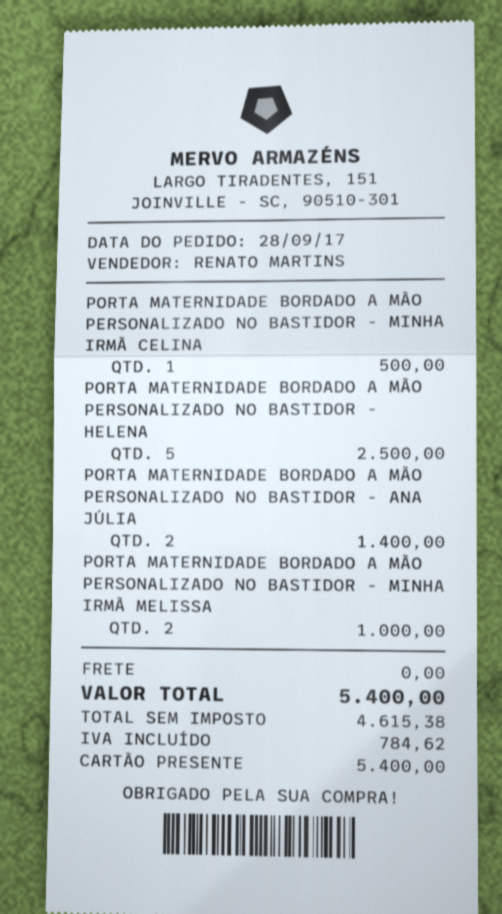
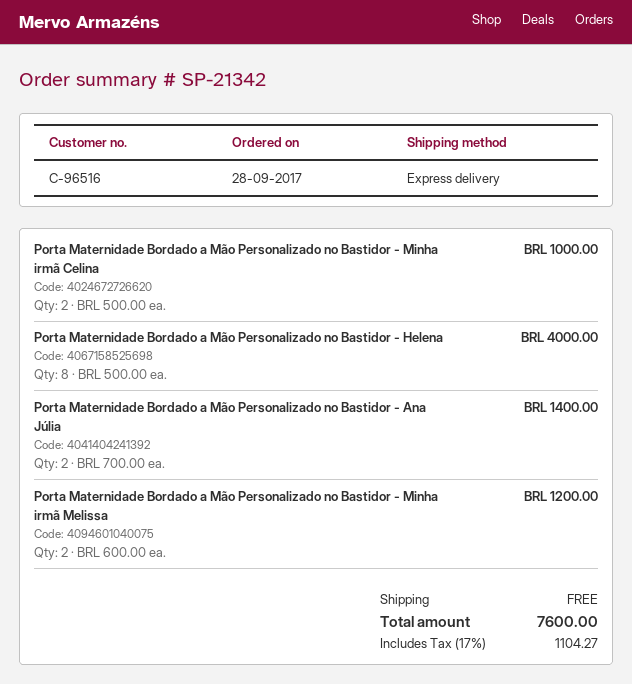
PORTA MATERNIDADE BORDADO A MÃO PERSONALIZADO NO BASTIDOR - MINHA IRMÃ CELINA: 1 for 500.00 -> 2 for 1000.00
PORTA MATERNIDADE BORDADO A MÃO PERSONALIZADO NO BASTIDOR - HELENA: 5 for 2500.00 -> 8 for 4000.00
PORTA MATERNIDADE BORDADO A MÃO PERSONALIZADO NO BASTIDOR - MINHA IRMÃ MELISSA: 2 for 1000.00 -> 2 for 1200.00
tax: 784.62 -> 1104.27
total: 5400.00 -> 7600.00

